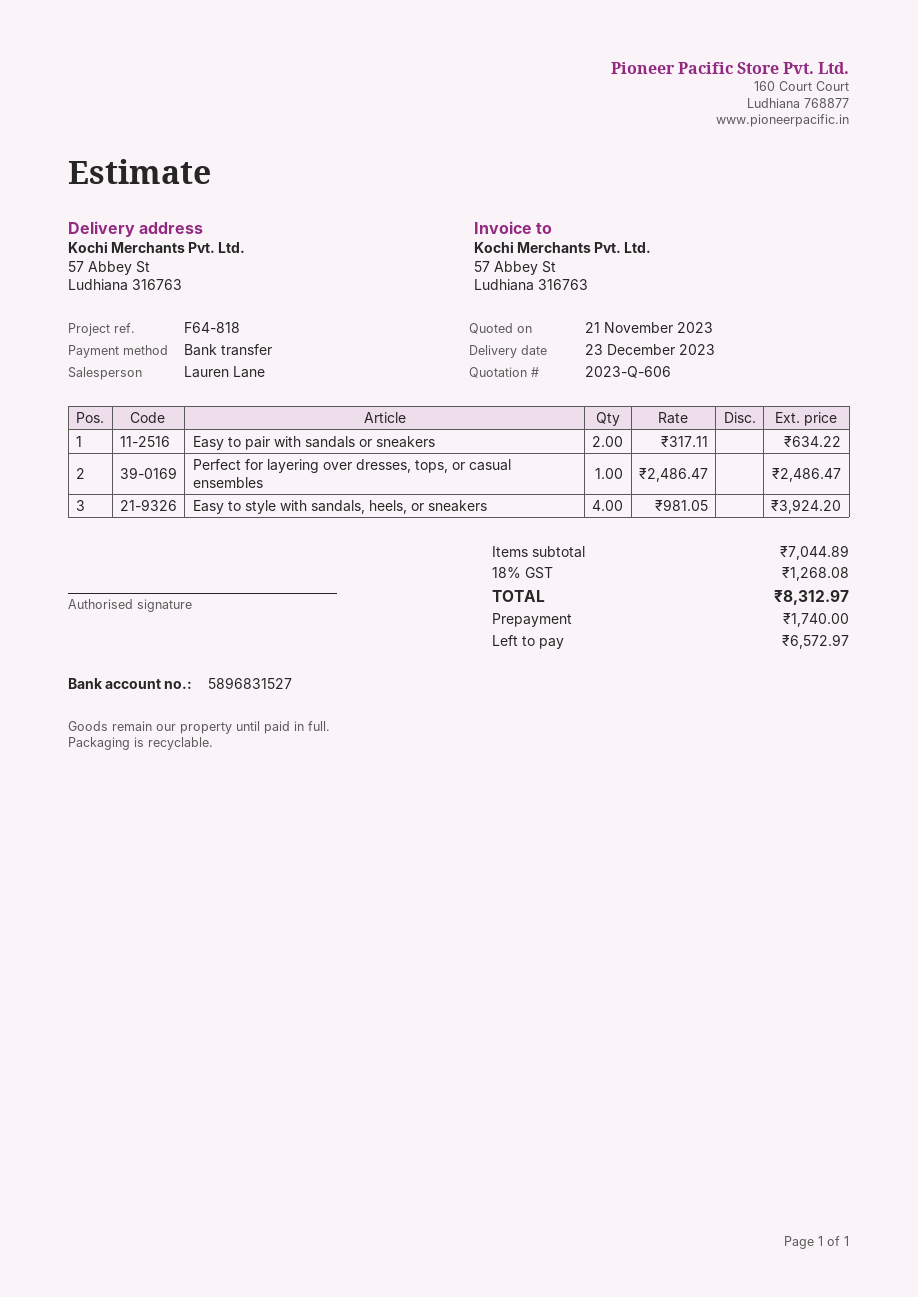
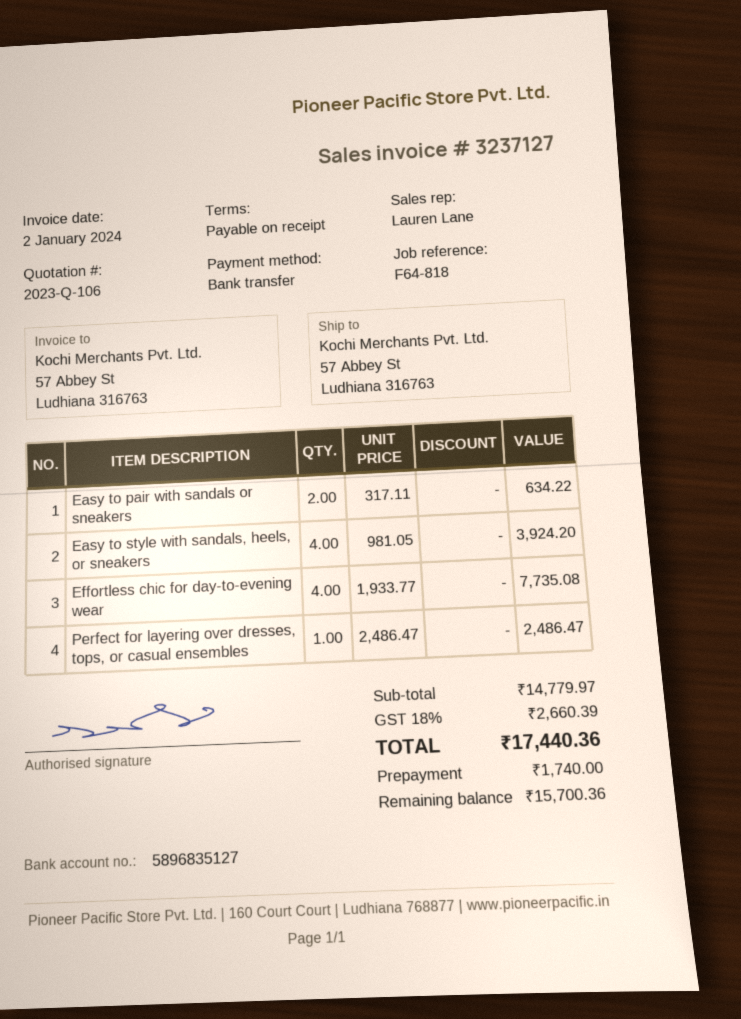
quote number: 2023-Q-606 -> 2023-Q-106
bank account: 5896831527 -> 5896835127
Effortless chic for day-to-evening wear: none -> 4 x 1933.77 = 7735.08
subtotal: 7044.89 -> 14779.97
tax: 18% = 1268.08 -> 18% = 2660.39
total: 8312.97 -> 17440.36
balance: 6572.97 -> 15700.36

